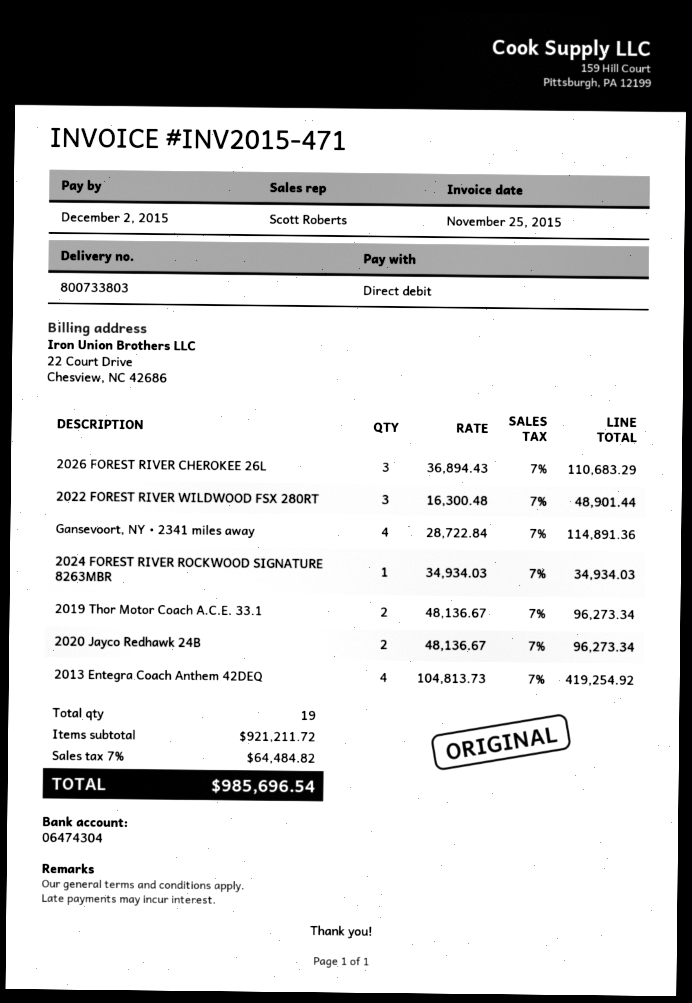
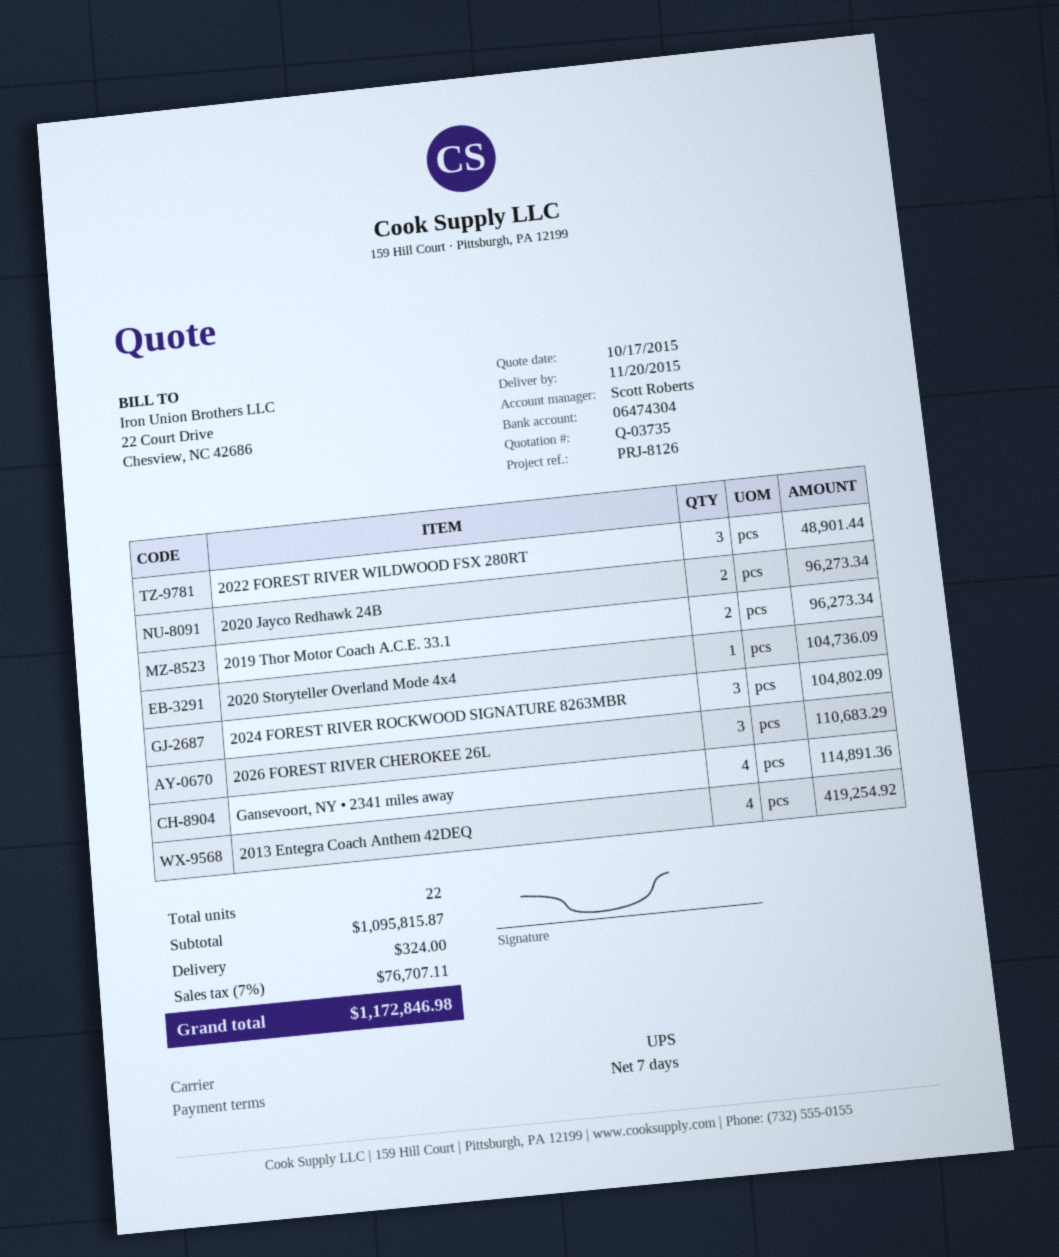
2024 FOREST RIVER ROCKWOOD SIGNATURE 8263MBR: 1 for 34934.03 -> 3 for 104802.09
2020 Storyteller Overland Mode 4x4: none -> 1 for 104736.09
total quantity: 19 -> 22
subtotal: 921211.72 -> 1095815.87
shipping: none -> 324.00
tax: 7% = 64484.82 -> 7% = 76707.11
total: 985696.54 -> 1172846.98

